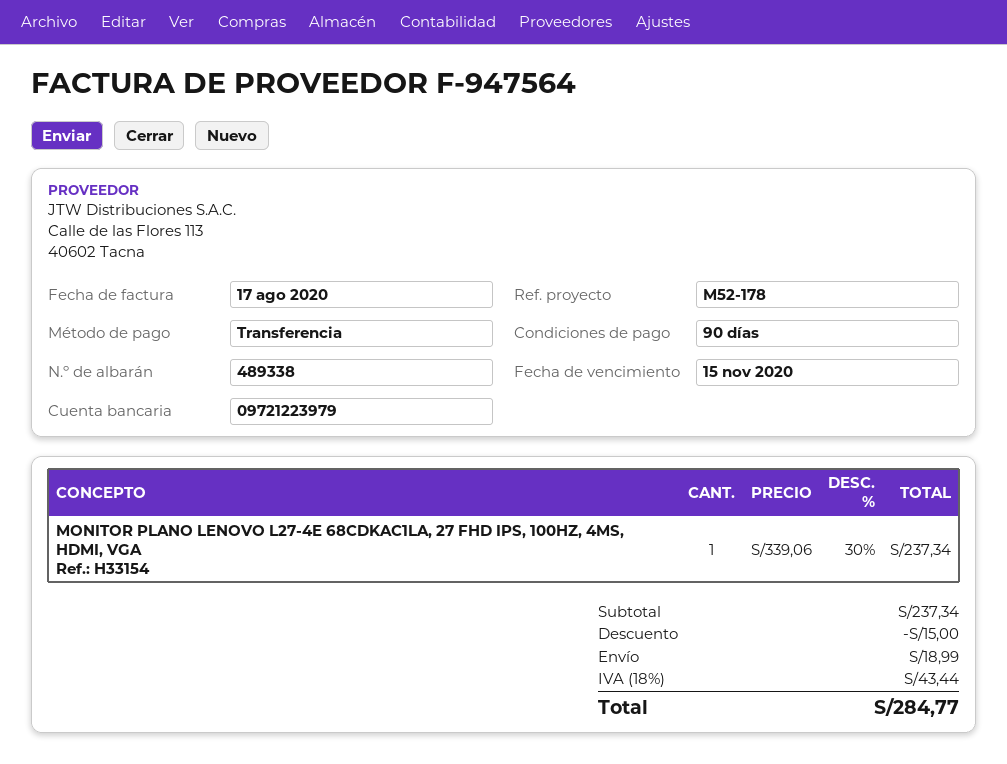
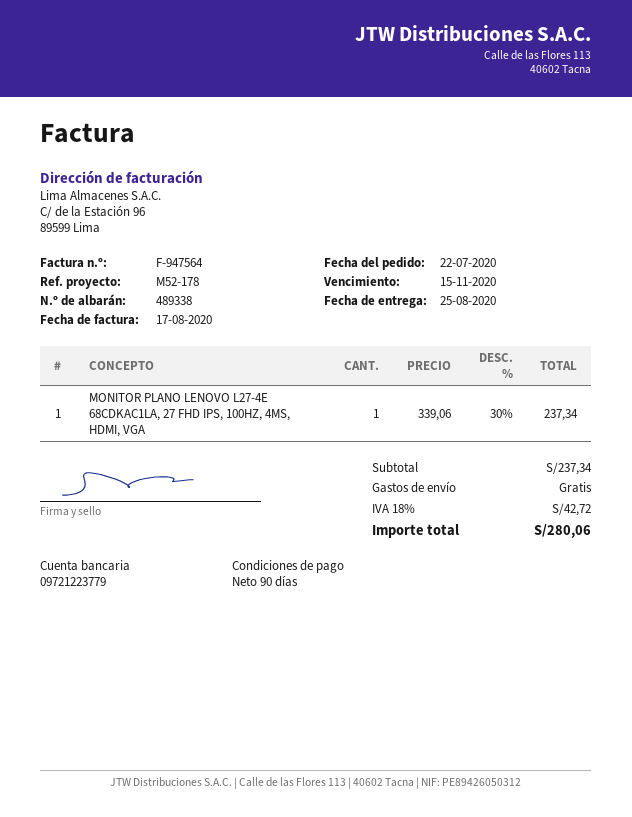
bank account: 09721223979 -> 09721223779
discount: 15.00 -> none
shipping: 18.99 -> 0.00
tax: 18% = 43.44 -> 18% = 42.72
total: 284.77 -> 280.06

